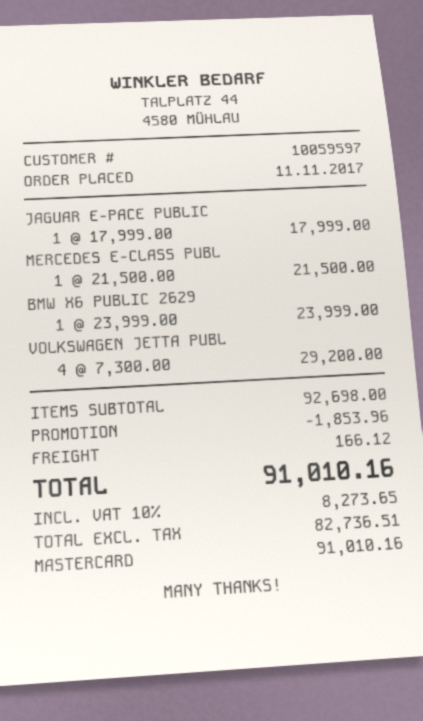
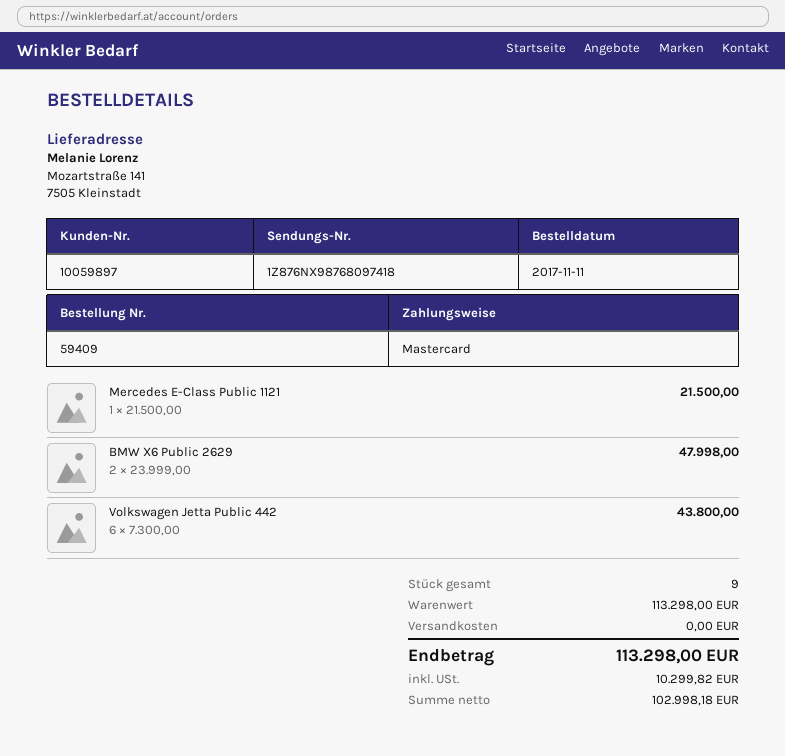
customer number: 10059597 -> 10059897
JAGUAR E-PACE PUBLIC: 1 x 17999.00 = 17999.00 -> none
BMW X6 PUBLIC 2629: 1 x 23999.00 = 23999.00 -> 2 x 23999.00 = 47998.00
VOLKSWAGEN JETTA PUBL: 4 x 7300.00 = 29200.00 -> 6 x 7300.00 = 43800.00
subtotal: 92698.00 -> 113298.00
discount: 1853.96 -> none
shipping: 166.12 -> 0.00
net: 82736.51 -> 102998.18
tax: 8273.65 -> 10299.82
total: 91010.16 -> 113298.00

